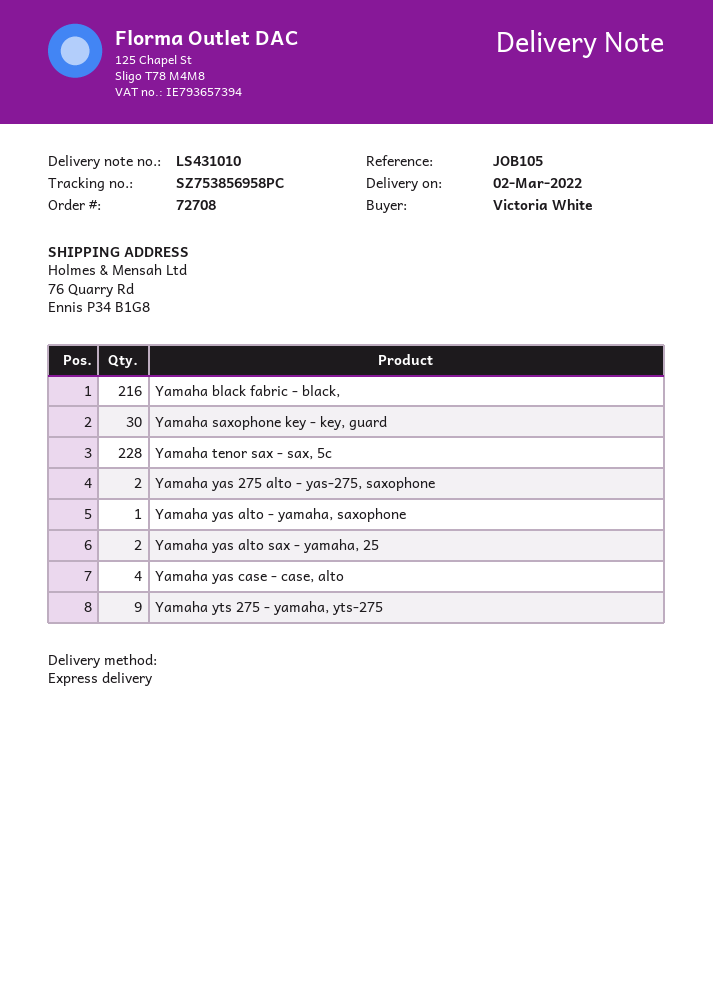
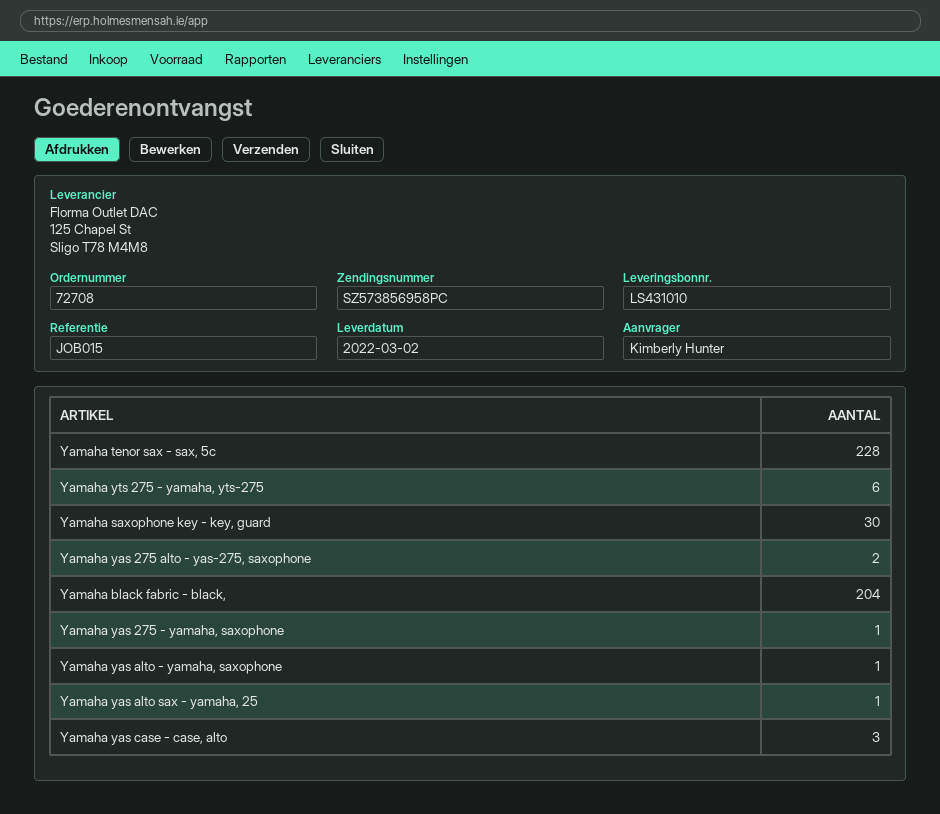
reference: JOB105 -> JOB015
ordered by: Victoria White -> Kimberly Hunter
tracking number: SZ753856958PC -> SZ573856958PC
Yamaha black fabric - black,: 216 -> 204
Yamaha yas alto sax - yamaha, 25: 2 -> 1
Yamaha yas case - case, alto: 4 -> 3
Yamaha yts 275 - yamaha, yts-275: 9 -> 6
Yamaha yas 275 - yamaha, saxophone: none -> 1

